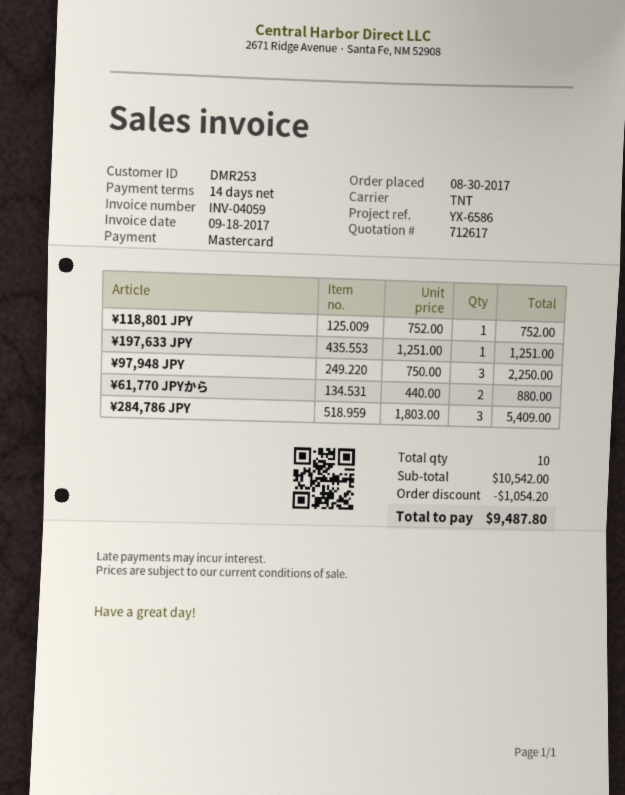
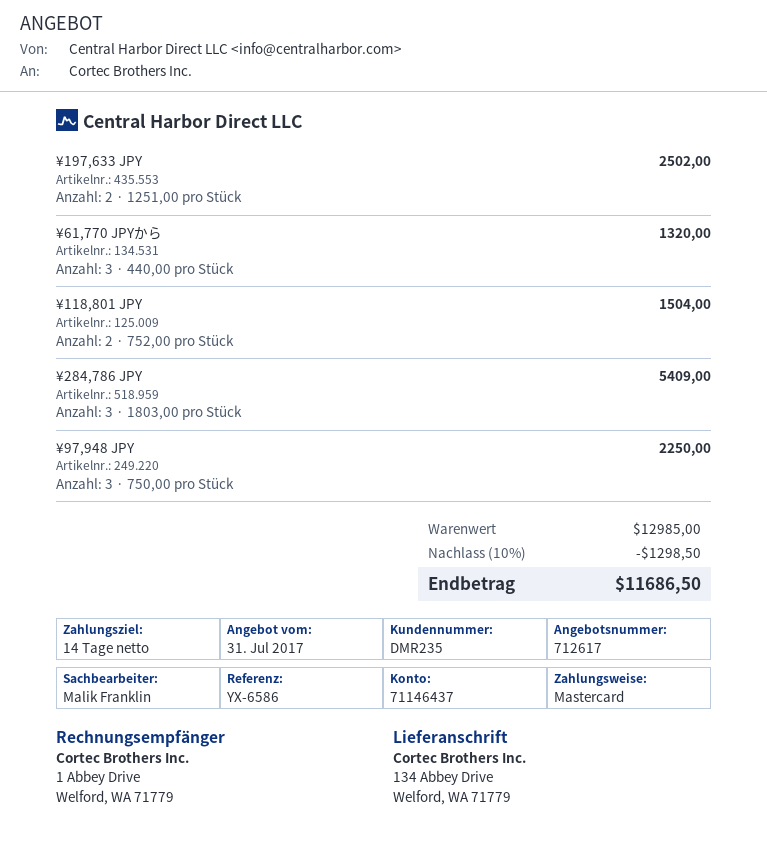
customer number: DMR253 -> DMR235
¥118,801 JPY: 1 x 752.00 = 752.00 -> 2 x 752.00 = 1504.00
¥197,633 JPY: 1 x 1251.00 = 1251.00 -> 2 x 1251.00 = 2502.00
¥61,770 JPYから: 2 x 440.00 = 880.00 -> 3 x 440.00 = 1320.00
subtotal: 10542.00 -> 12985.00
discount: 1054.20 -> 1298.50
total: 9487.80 -> 11686.50

